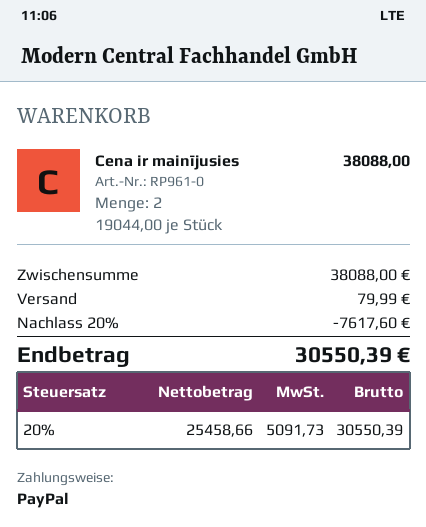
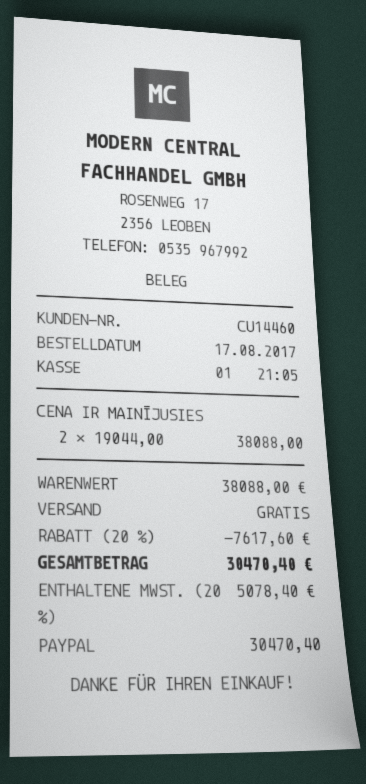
shipping: 79.99 -> 0.00
tax: 20% = 5091.73 -> 20% = 5078.40
total: 30550.39 -> 30470.40

